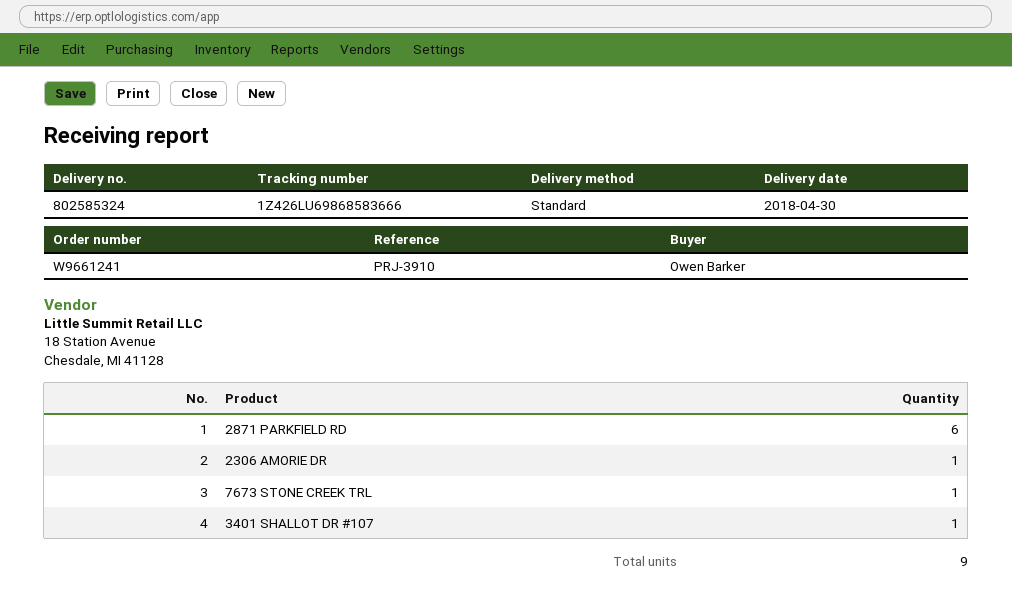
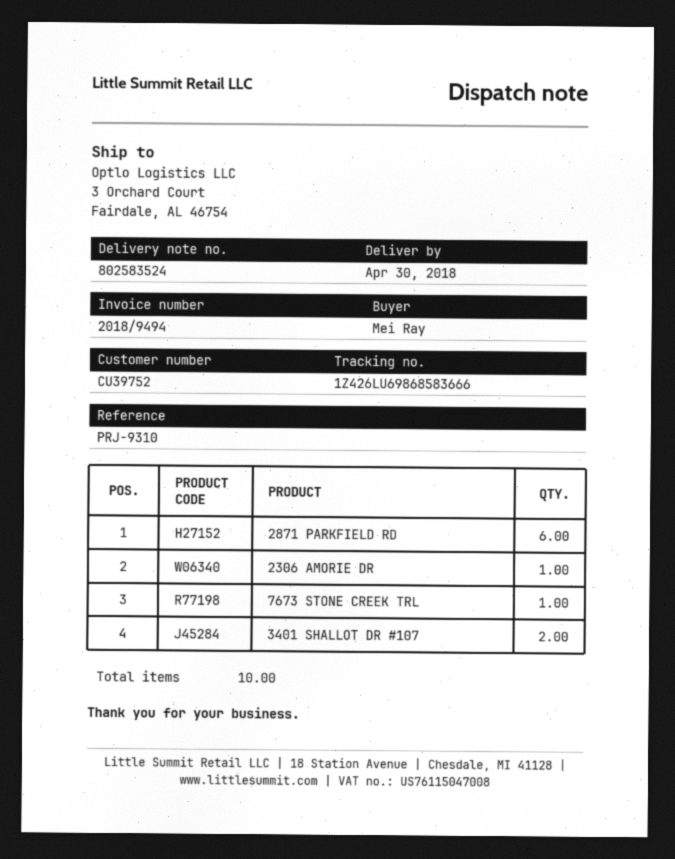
delivery note number: 802585324 -> 802583524
reference: PRJ-3910 -> PRJ-9310
ordered by: Owen Barker -> Mei Ray
3401 SHALLOT DR #107: 1 -> 2
total quantity: 9 -> 10

